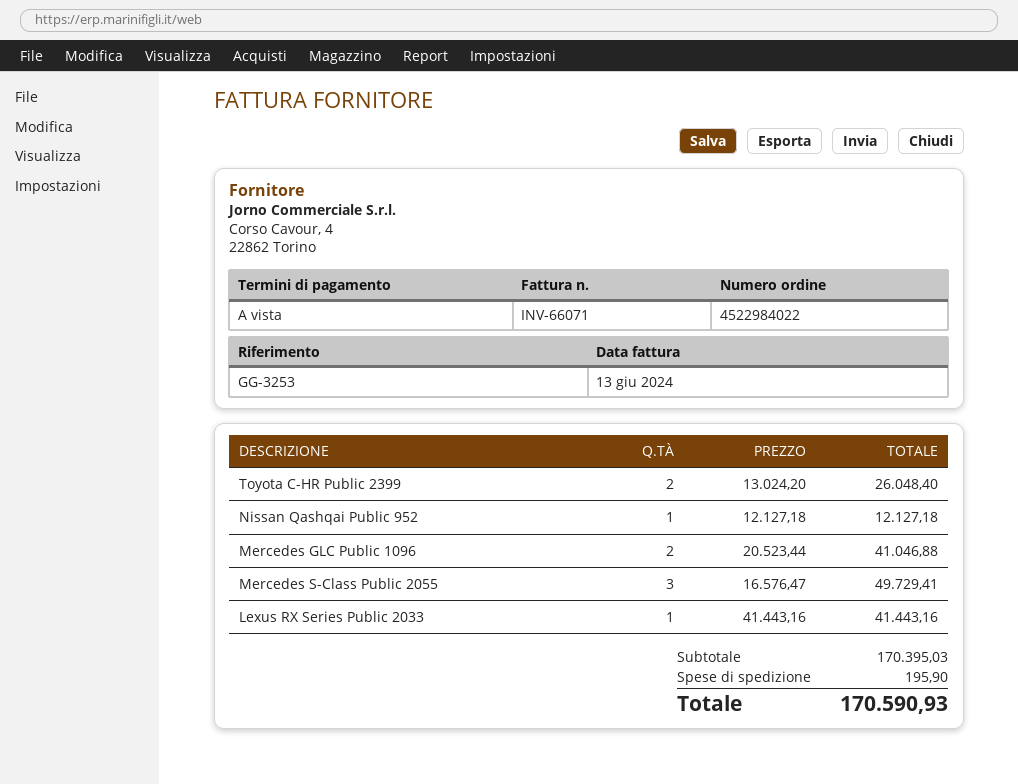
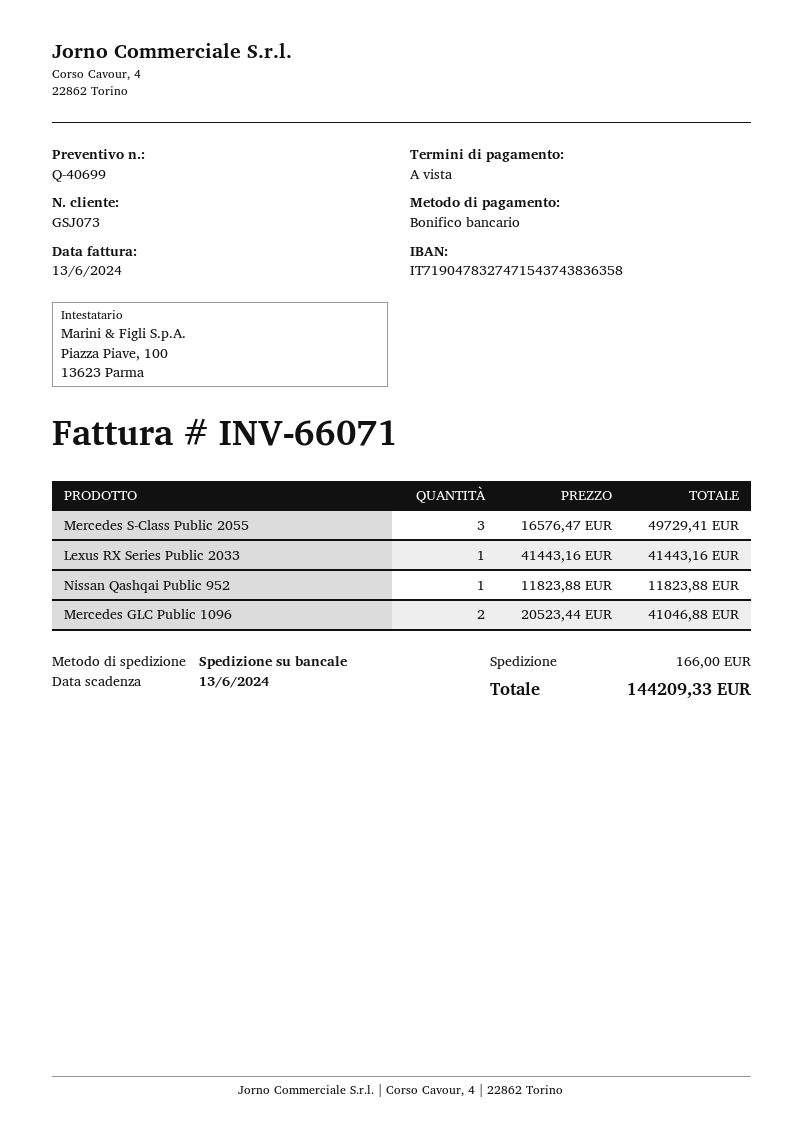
Toyota C-HR Public 2399: 2 x 13024.20 = 26048.40 -> none
Nissan Qashqai Public 952: 1 x 12127.18 = 12127.18 -> 1 x 11823.88 = 11823.88
shipping: 195.90 -> 166.00
total: 170590.93 -> 144209.33

